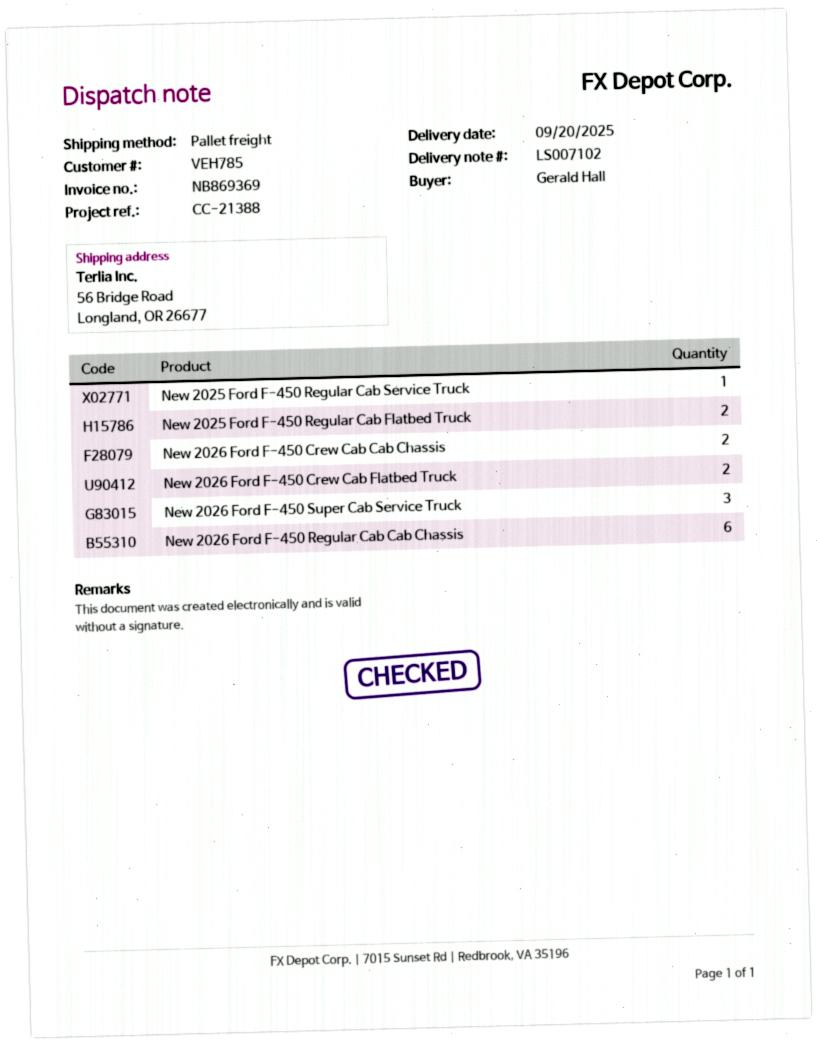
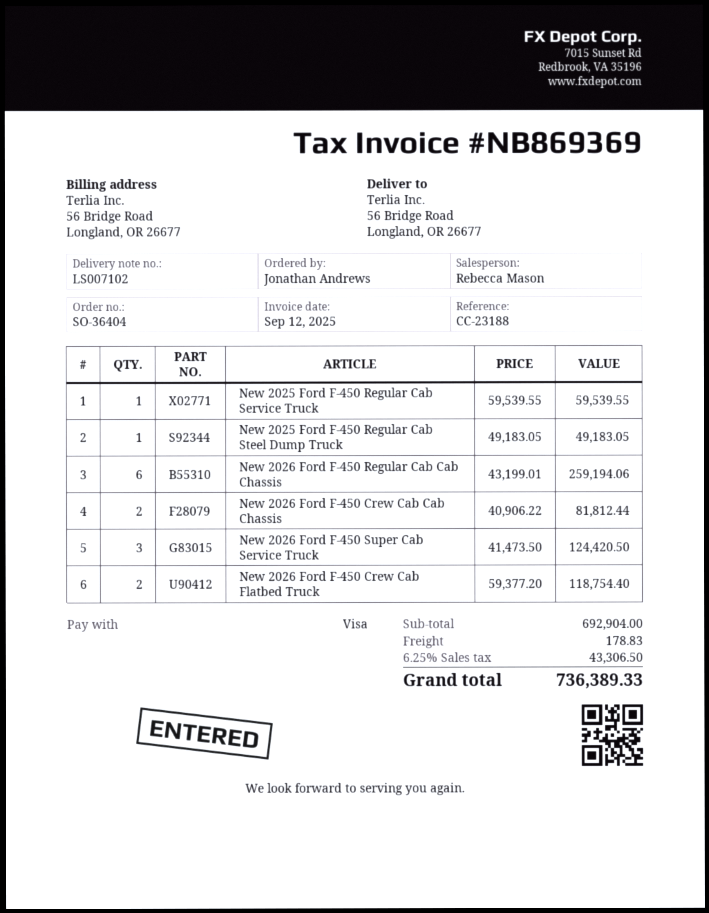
reference: CC-21388 -> CC-23188
ordered by: Gerald Hall -> Jonathan Andrews
New 2025 Ford F-450 Regular Cab Flatbed Truck: 2 -> none
New 2025 Ford F-450 Regular Cab Steel Dump Truck: none -> 1

